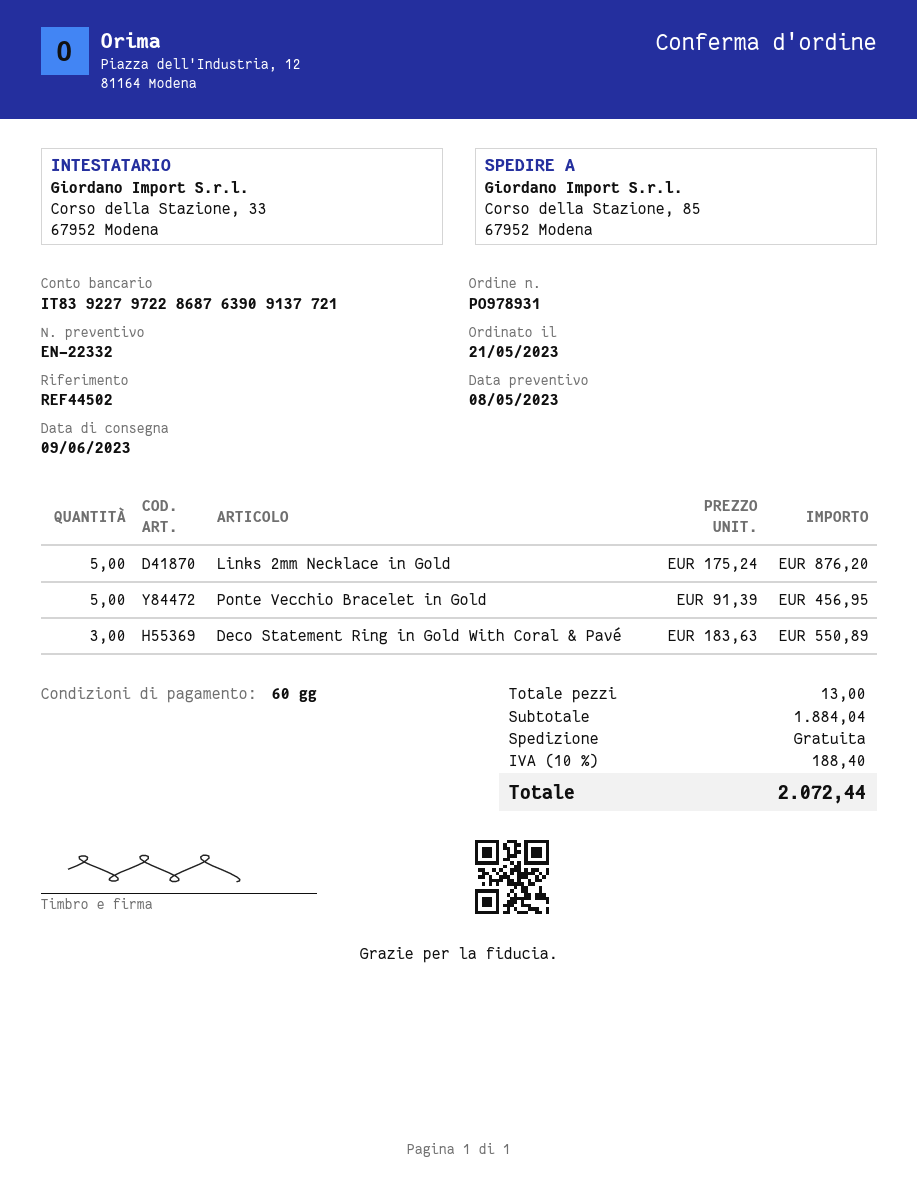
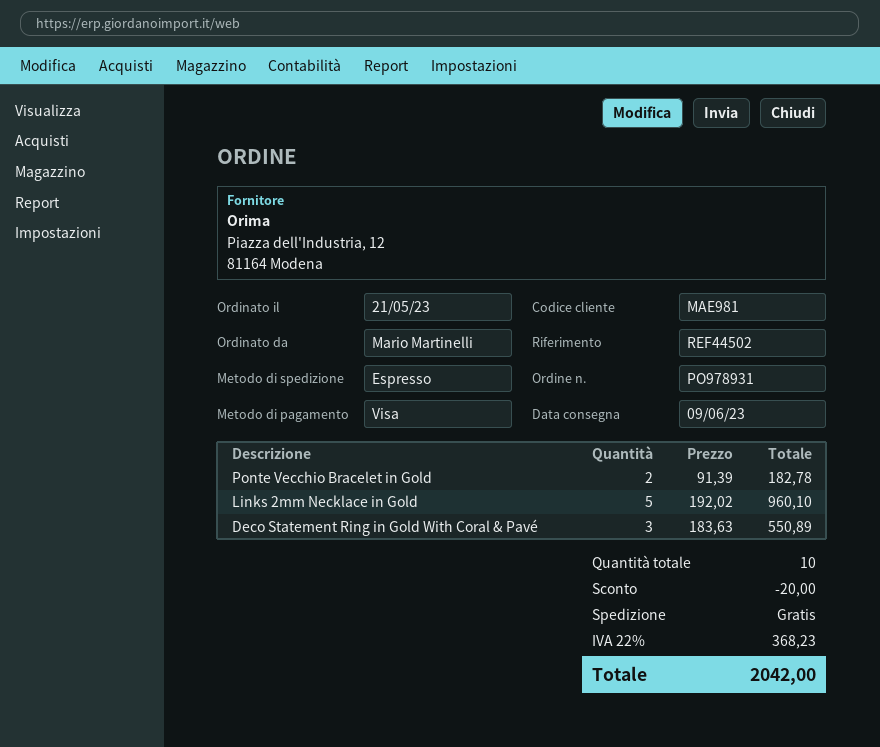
Links 2mm Necklace in Gold: 5 x 175.24 = 876.20 -> 5 x 192.02 = 960.10
Ponte Vecchio Bracelet in Gold: 5 x 91.39 = 456.95 -> 2 x 91.39 = 182.78
total quantity: 13 -> 10
discount: none -> 20.00
tax: 10% = 188.40 -> 22% = 368.23
total: 2072.44 -> 2042.00

